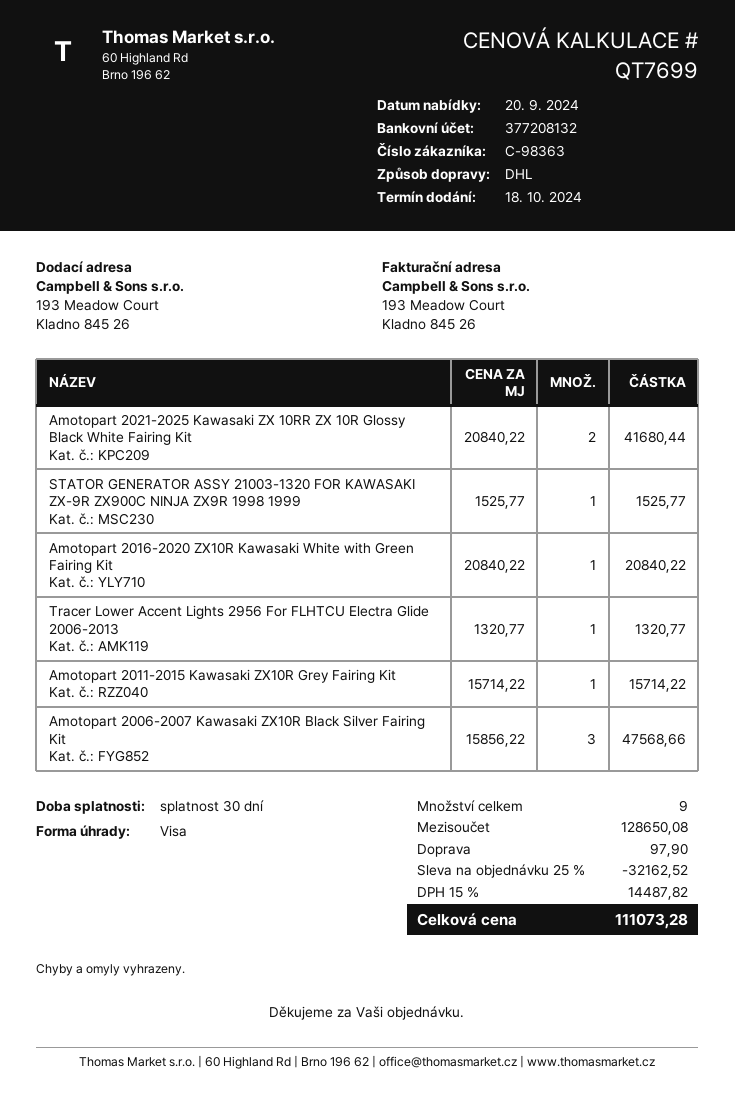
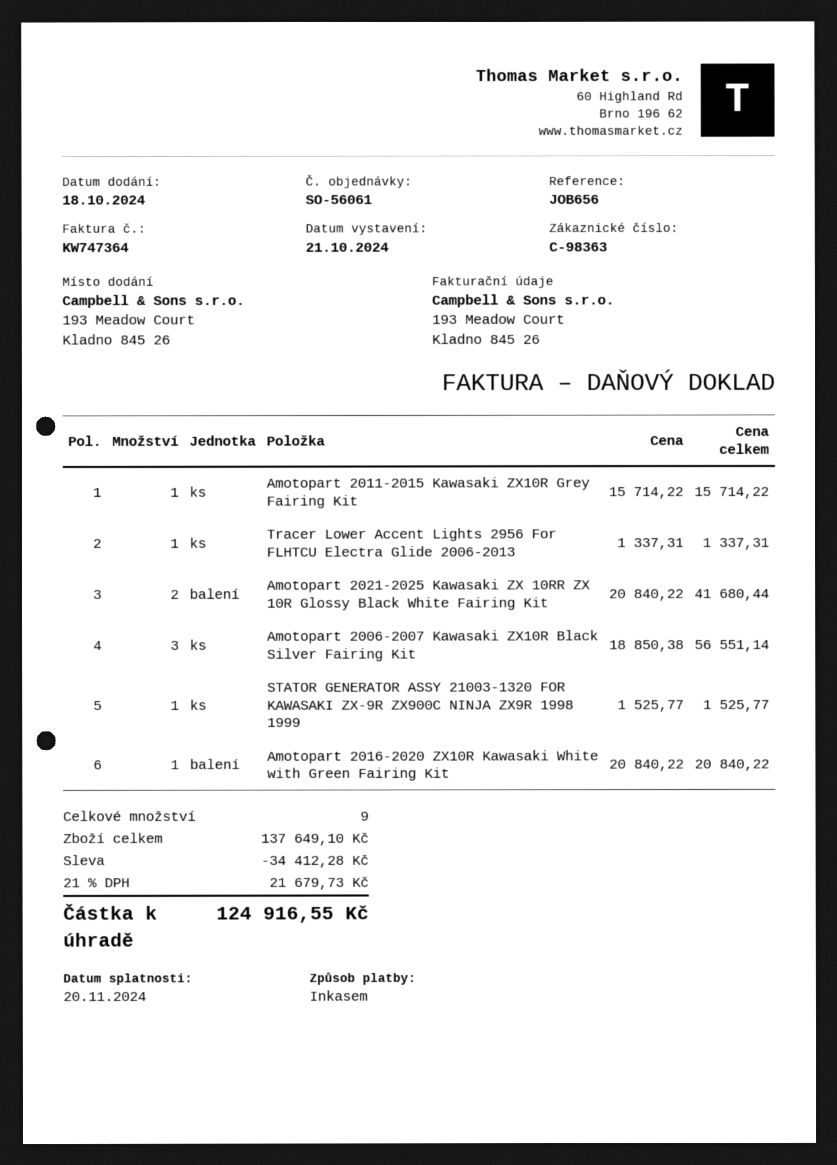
payment method: Visa -> direct debit
Tracer Lower Accent Lights 2956 For FLHTCU Electra Glide 2006-2013: 1 x 1320.77 = 1320.77 -> 1 x 1337.31 = 1337.31
Amotopart 2006-2007 Kawasaki ZX10R Black Silver Fairing Kit: 3 x 15856.22 = 47568.66 -> 3 x 18850.38 = 56551.14
subtotal: 128650.08 -> 137649.10
discount: 32162.52 -> 34412.28
shipping: 97.90 -> none
tax: 15% = 14487.82 -> 21% = 21679.73
total: 111073.28 -> 124916.55

